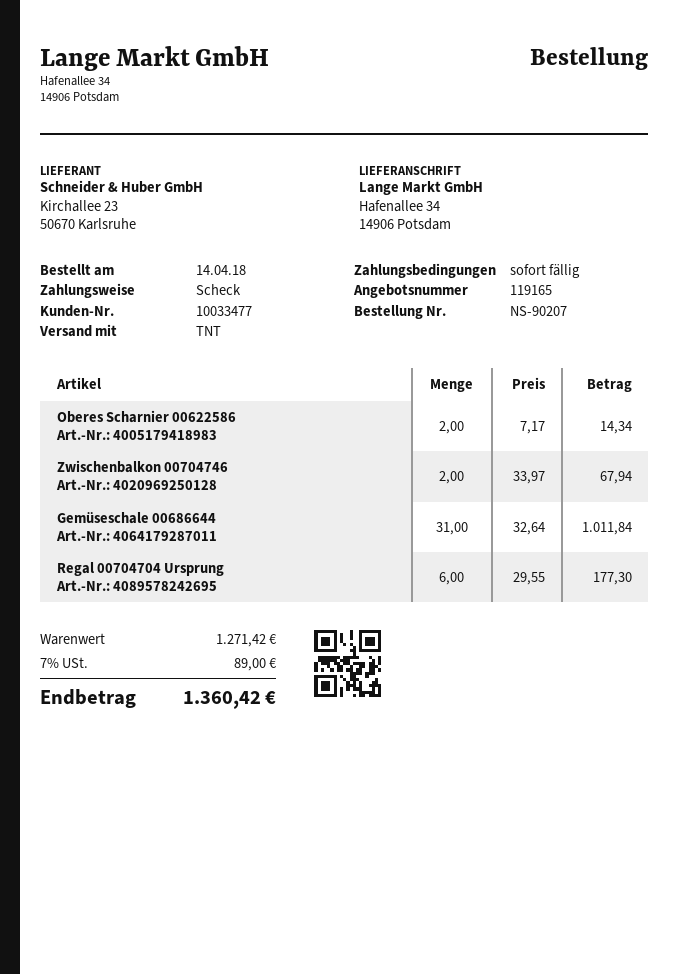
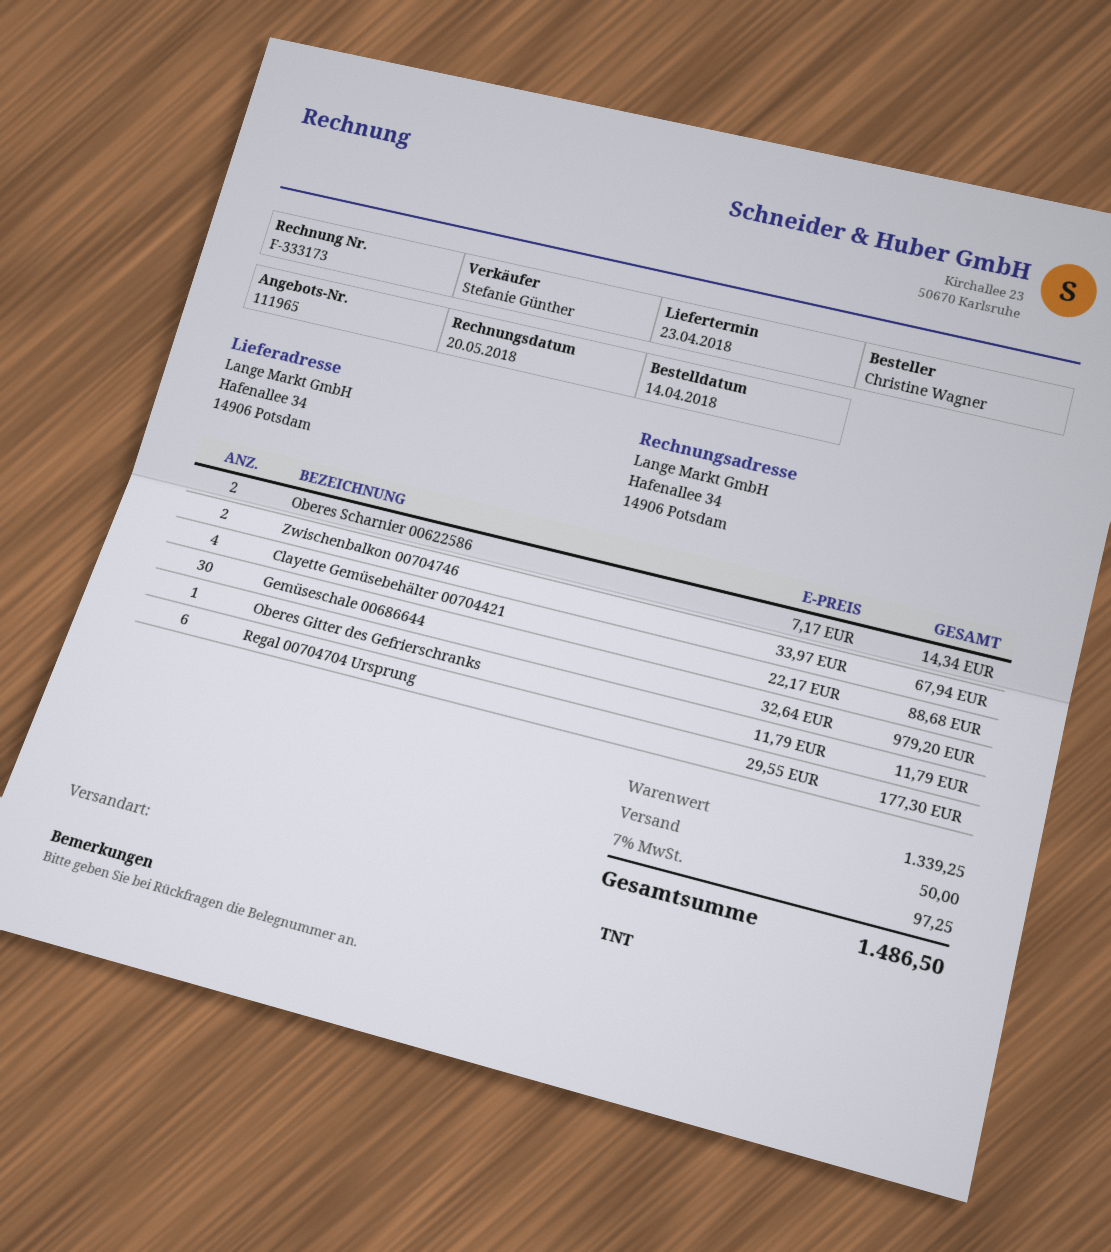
quote number: 119165 -> 111965
Gemüseschale 00686644: 31 x 32.64 = 1011.84 -> 30 x 32.64 = 979.20
Clayette Gemüsebehälter 00704421: none -> 4 x 22.17 = 88.68
Oberes Gitter des Gefrierschranks: none -> 1 x 11.79 = 11.79
subtotal: 1271.42 -> 1339.25
shipping: none -> 50.00
tax: 7% = 89.00 -> 7% = 97.25
total: 1360.42 -> 1486.50

